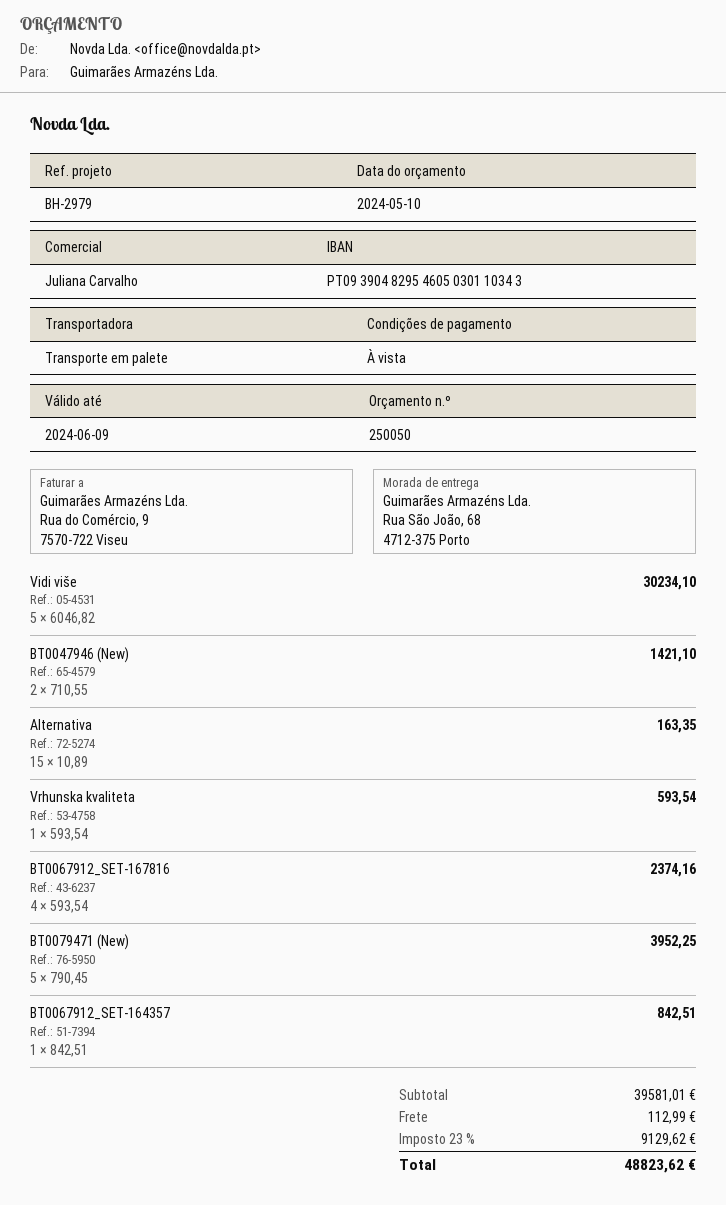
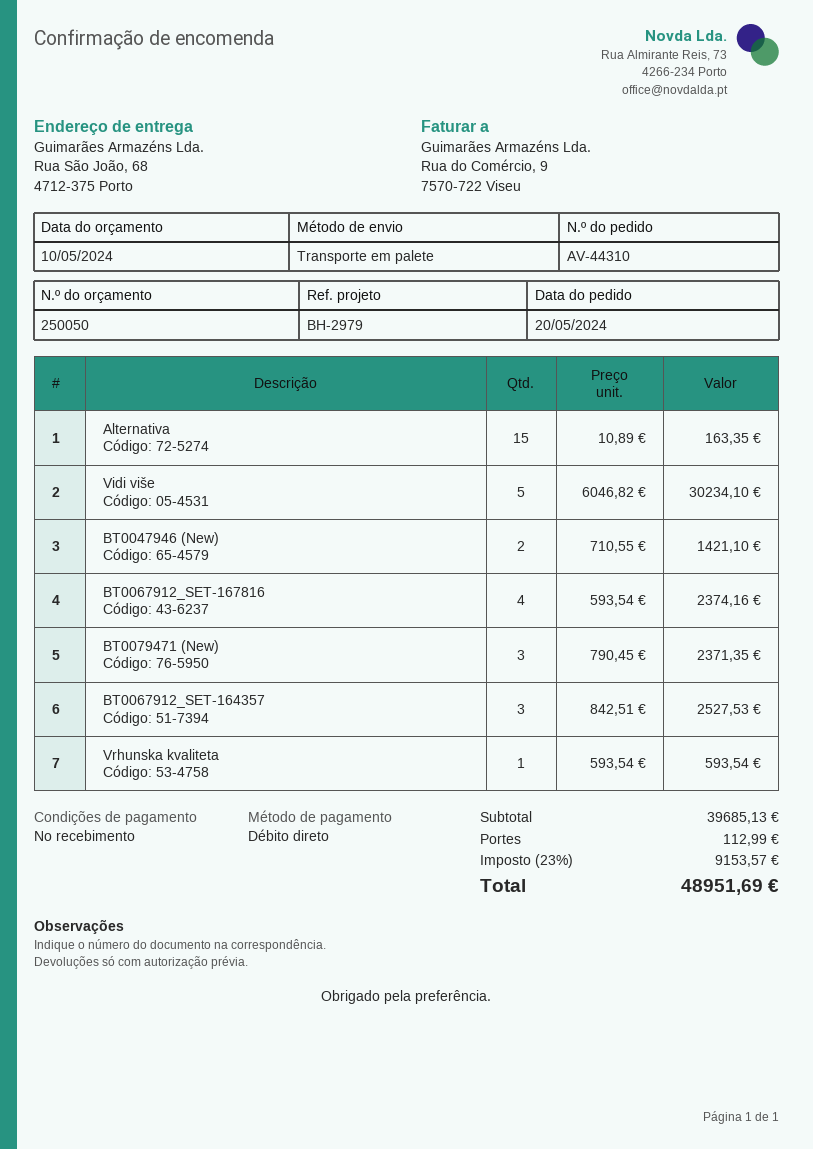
BT0079471 (New): 5 x 790.45 = 3952.25 -> 3 x 790.45 = 2371.35
BT0067912_SET-164357: 1 x 842.51 = 842.51 -> 3 x 842.51 = 2527.53
subtotal: 39581.01 -> 39685.13
tax: 23% = 9129.62 -> 23% = 9153.57
total: 48823.62 -> 48951.69

